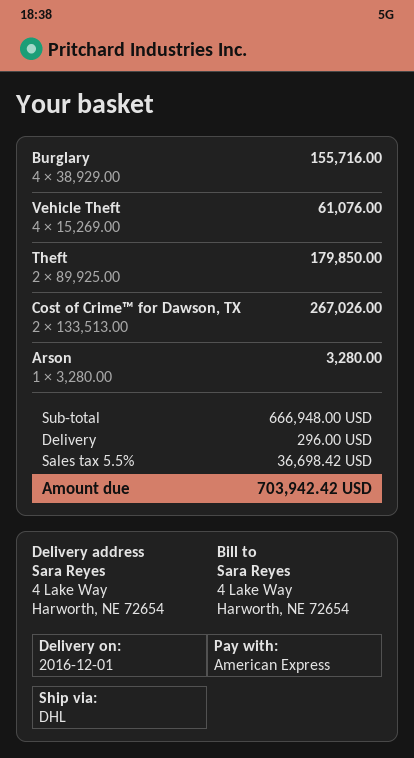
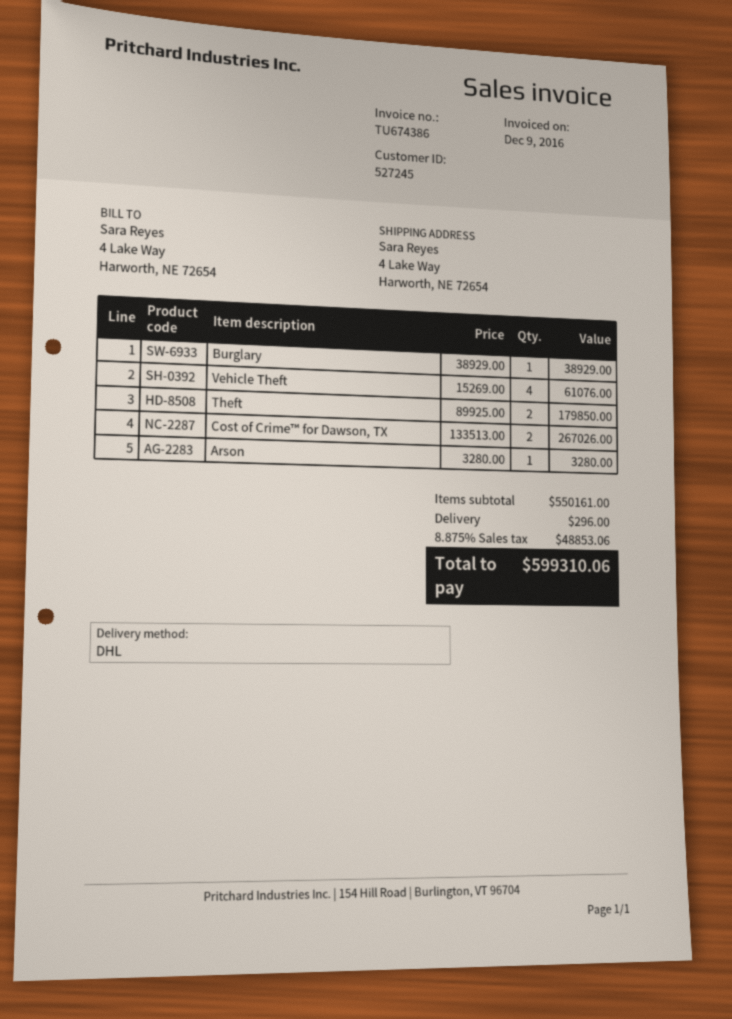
Burglary: 4 x 38929.00 = 155716.00 -> 1 x 38929.00 = 38929.00
subtotal: 666948.00 -> 550161.00
tax: 5.5% = 36698.42 -> 8.875% = 48853.06
total: 703942.42 -> 599310.06

